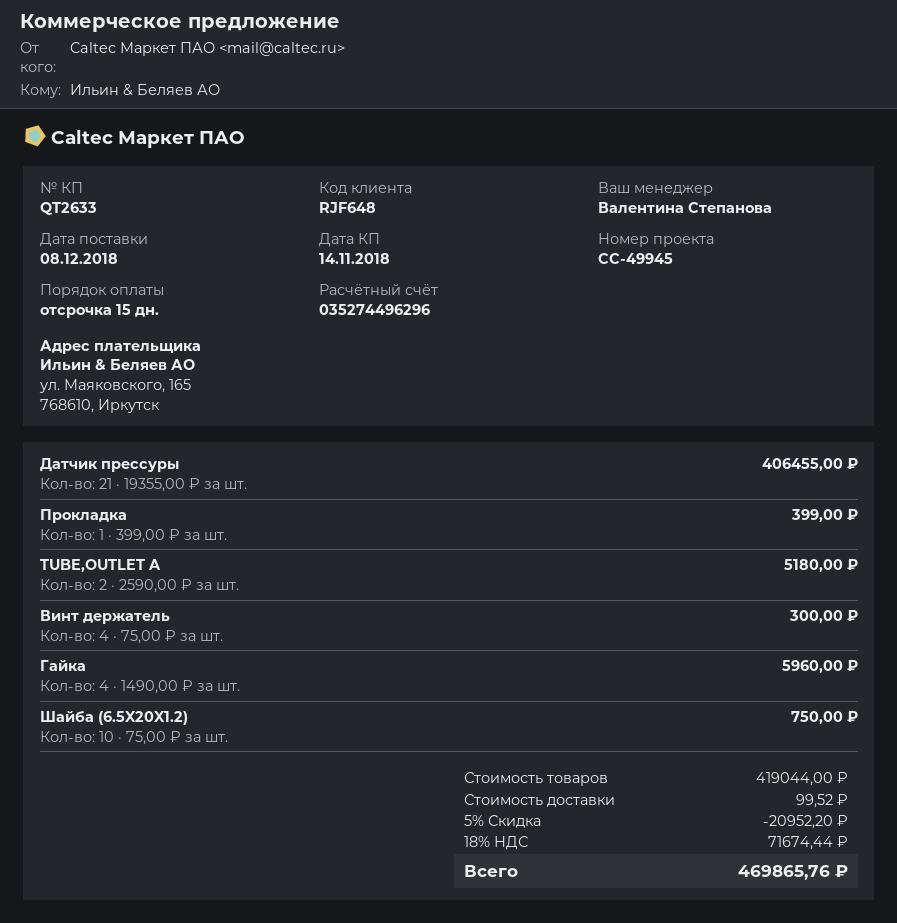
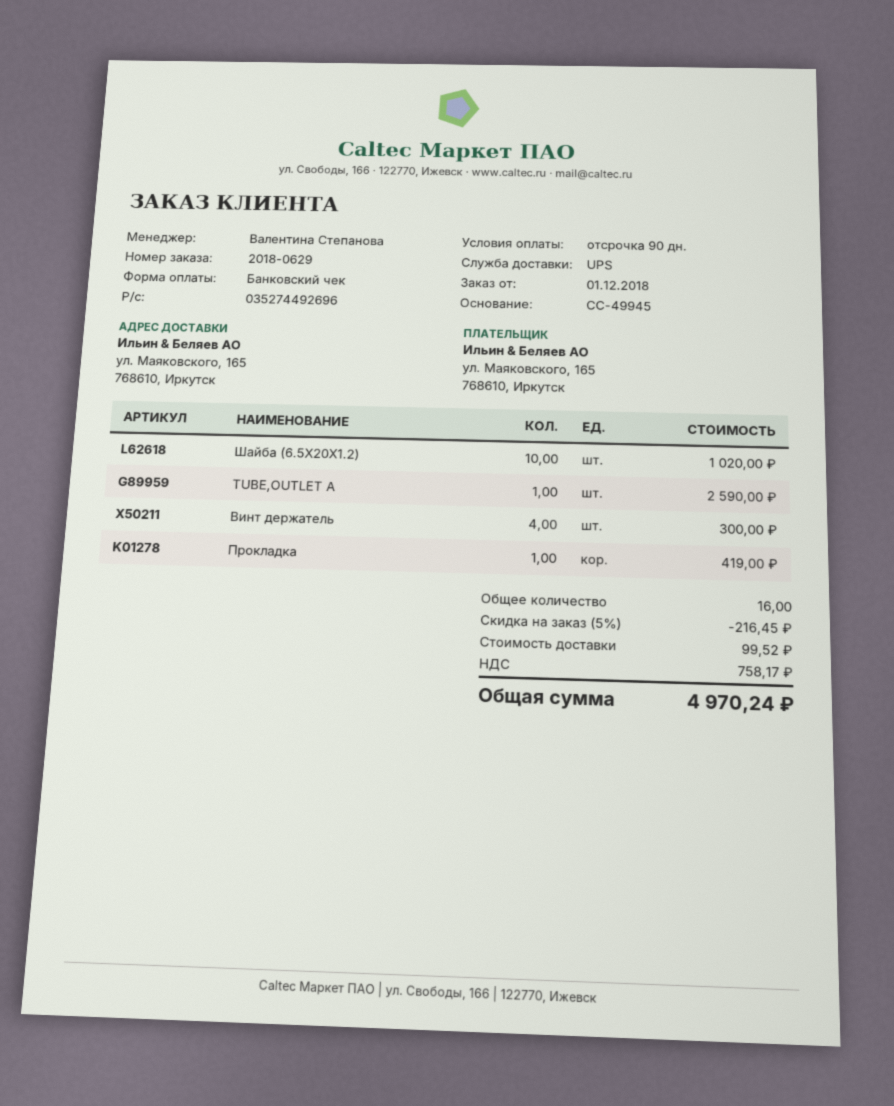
payment terms: 15 days -> 90 days
bank account: 035274496296 -> 035274492696
Датчик прессуры: 21 for 406455.00 -> none
Прокладка: 1 for 399.00 -> 1 for 419.00
TUBE,OUTLET A: 2 for 5180.00 -> 1 for 2590.00
Гайка: 4 for 5960.00 -> none
Шайба (6.5X20X1.2): 10 for 750.00 -> 10 for 1020.00
discount: 5% = 20952.20 -> 5% = 216.45
tax: 71674.44 -> 758.17
total: 469865.76 -> 4970.24

